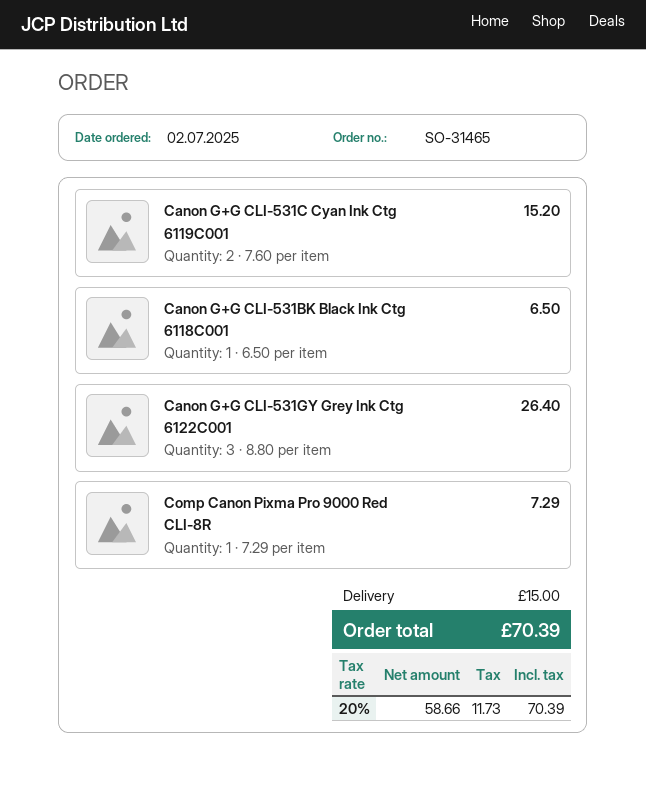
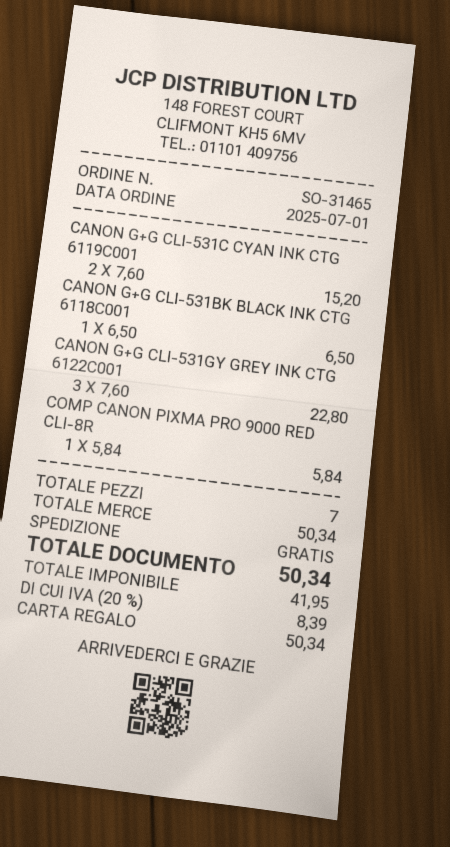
order date: 2025-07-02 -> 2025-07-01
Canon G+G CLI-531GY Grey Ink Ctg 6122C001: 3 x 8.80 = 26.40 -> 3 x 7.60 = 22.80
Comp Canon Pixma Pro 9000 Red CLI-8R: 1 x 7.29 = 7.29 -> 1 x 5.84 = 5.84
shipping: 15.00 -> 0.00
net: 58.66 -> 41.95
tax: 20% = 11.73 -> 20% = 8.39
total: 70.39 -> 50.34

